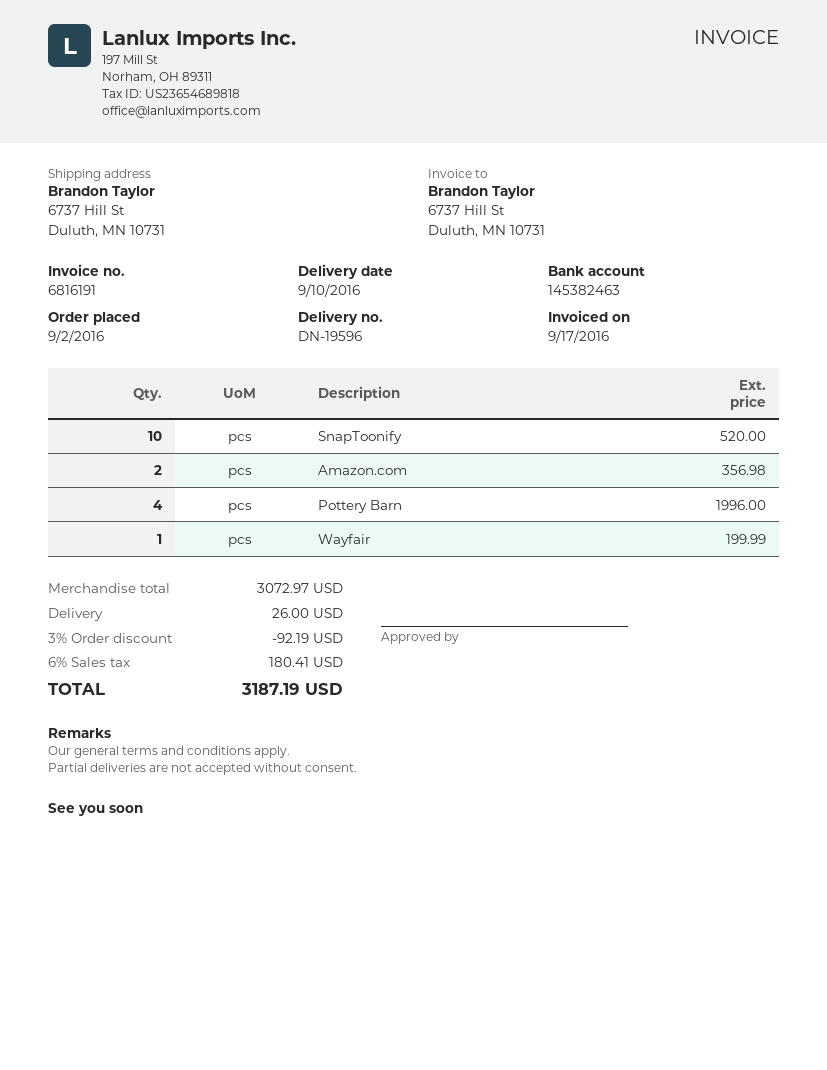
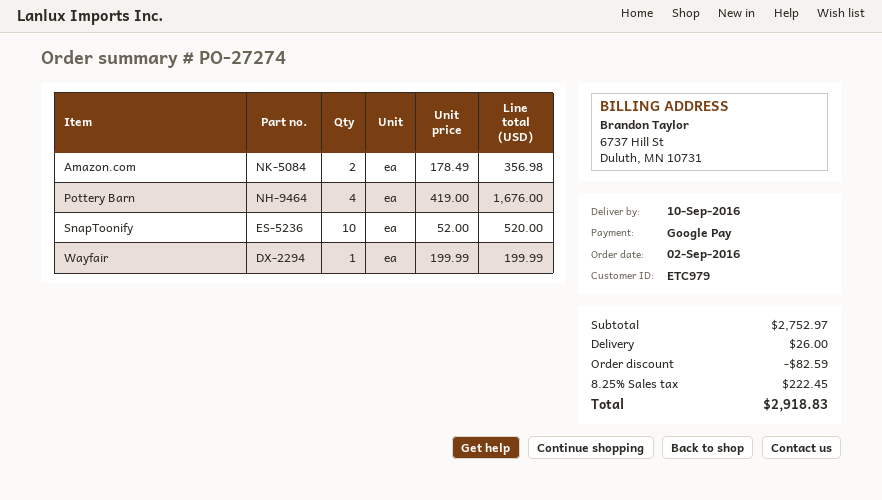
Pottery Barn: 4 for 1996.00 -> 4 for 1676.00
subtotal: 3072.97 -> 2752.97
discount: 92.19 -> 82.59
tax: 6% = 180.41 -> 8.25% = 222.45
total: 3187.19 -> 2918.83

